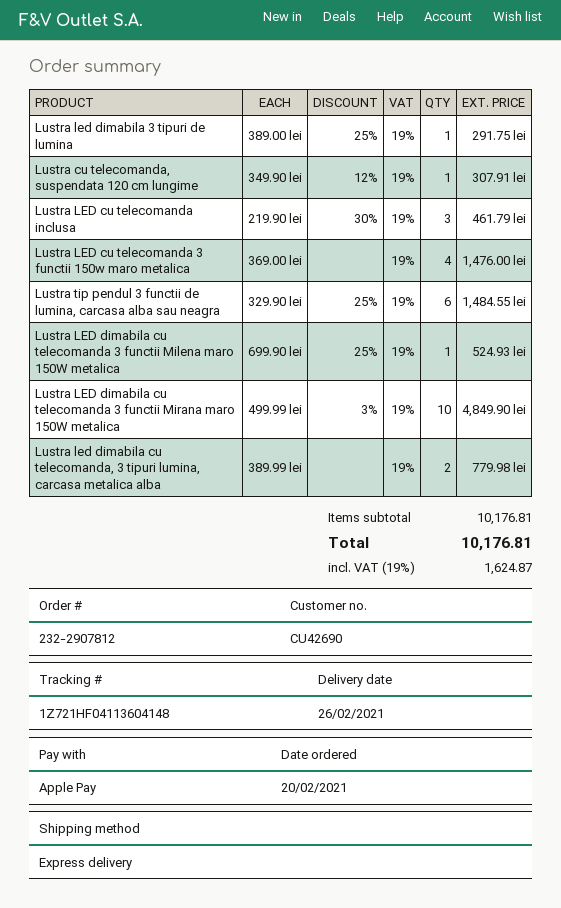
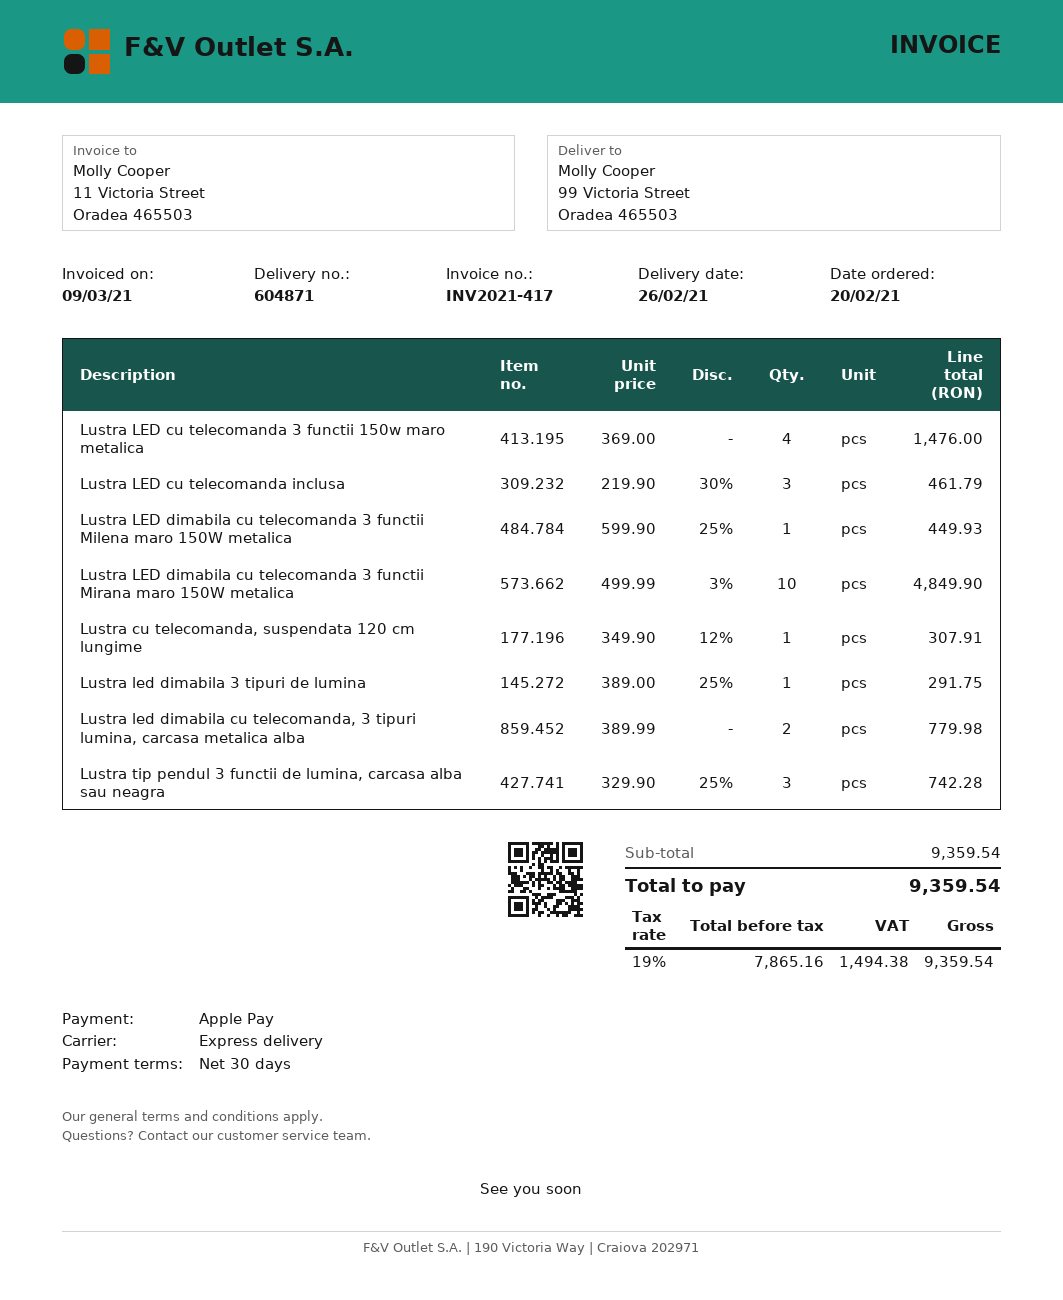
Lustra tip pendul 3 functii de lumina, carcasa alba sau neagra: 6 x 329.90 - 25% = 1484.55 -> 3 x 329.90 - 25% = 742.28
Lustra LED dimabila cu telecomanda 3 functii Milena maro 150W metalica: 1 x 699.90 - 25% = 524.93 -> 1 x 599.90 - 25% = 449.93
subtotal: 10176.81 -> 9359.54
tax: 19% = 1624.87 -> 19% = 1494.38
total: 10176.81 -> 9359.54

